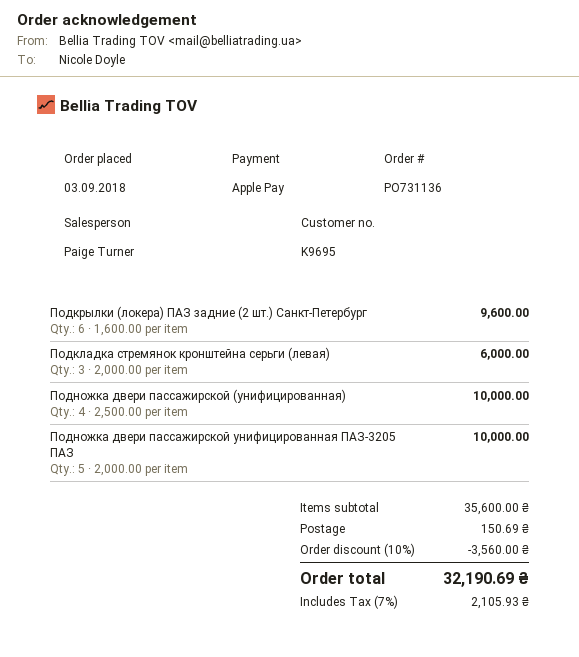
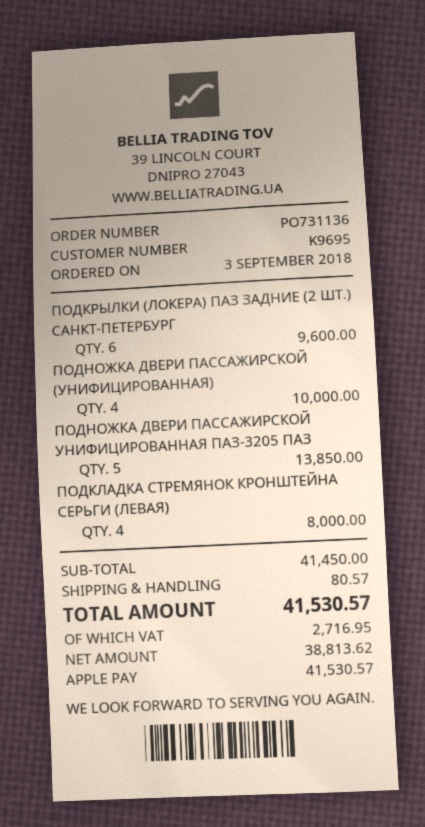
Подкладка стремянок кронштейна серьги (левая): 3 for 6000.00 -> 4 for 8000.00
Подножка двери пассажирской унифицированная ПАЗ-3205 ПАЗ: 5 for 10000.00 -> 5 for 13850.00
subtotal: 35600.00 -> 41450.00
discount: 10% = 3560.00 -> none
shipping: 150.69 -> 80.57
tax: 2105.93 -> 2716.95
total: 32190.69 -> 41530.57

